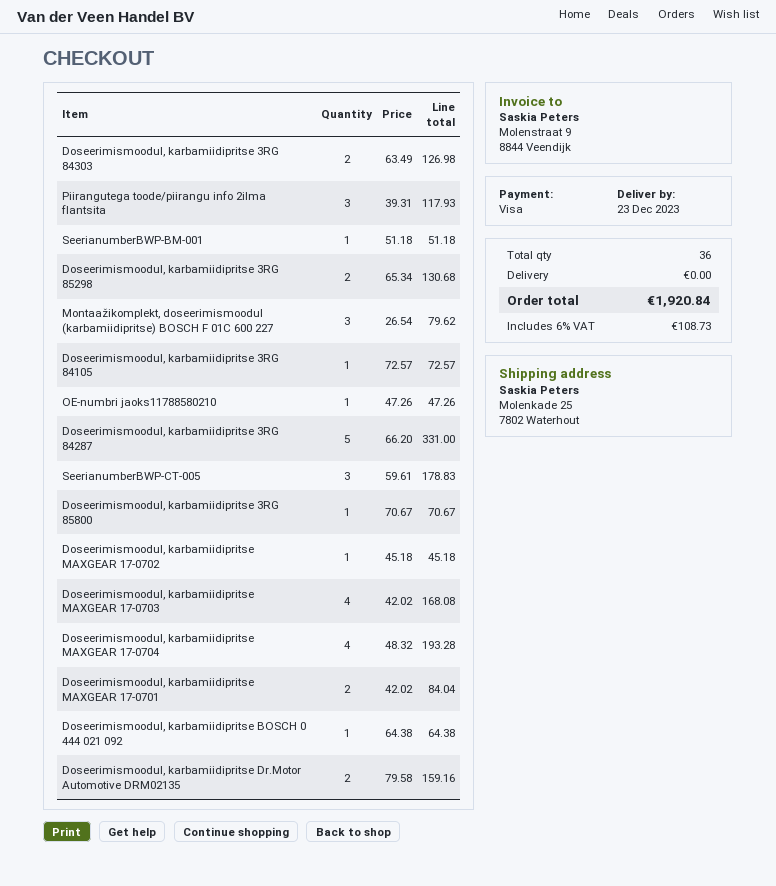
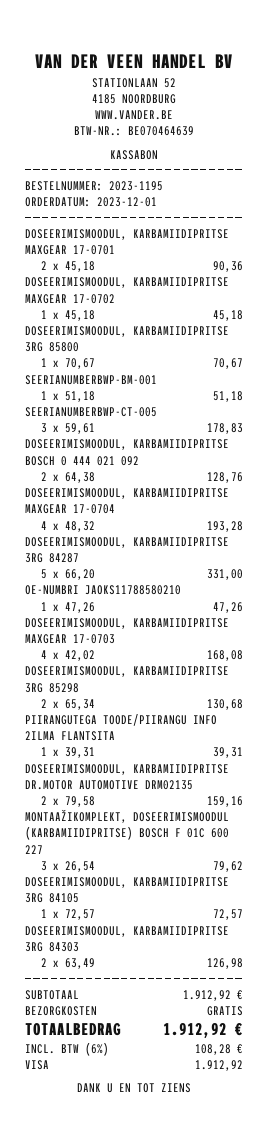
Piirangutega toode/piirangu info 2ilma flantsita: 3 x 39.31 = 117.93 -> 1 x 39.31 = 39.31
Doseerimismoodul, karbamiidipritse MAXGEAR 17-0701: 2 x 42.02 = 84.04 -> 2 x 45.18 = 90.36
Doseerimismoodul, karbamiidipritse BOSCH 0 444 021 092: 1 x 64.38 = 64.38 -> 2 x 64.38 = 128.76
tax: 6% = 108.73 -> 6% = 108.28
total: 1920.84 -> 1912.92

